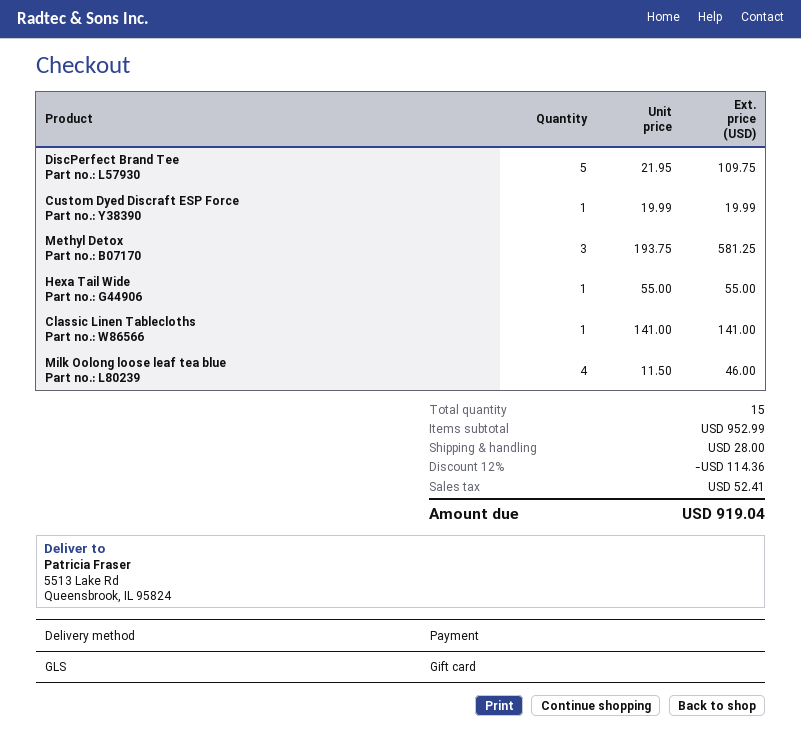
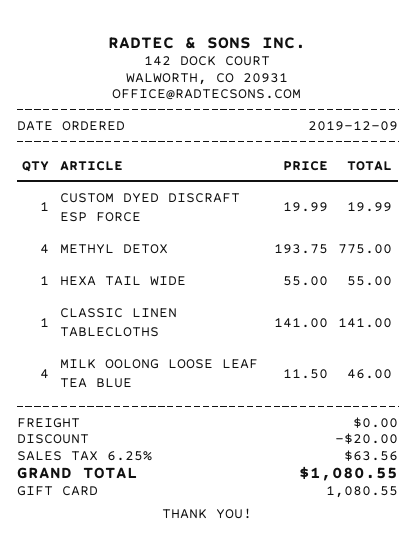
DiscPerfect Brand Tee: 5 x 21.95 = 109.75 -> none
Methyl Detox: 3 x 193.75 = 581.25 -> 4 x 193.75 = 775.00
discount: 114.36 -> 20.00
shipping: 28.00 -> 0.00
tax: 52.41 -> 63.56
total: 919.04 -> 1080.55

